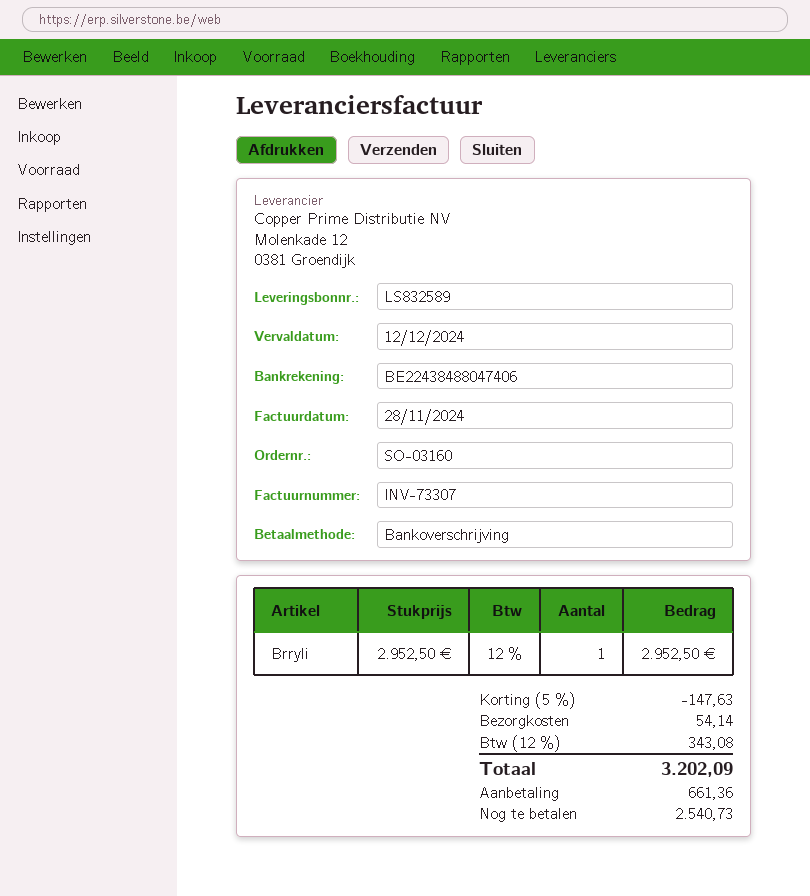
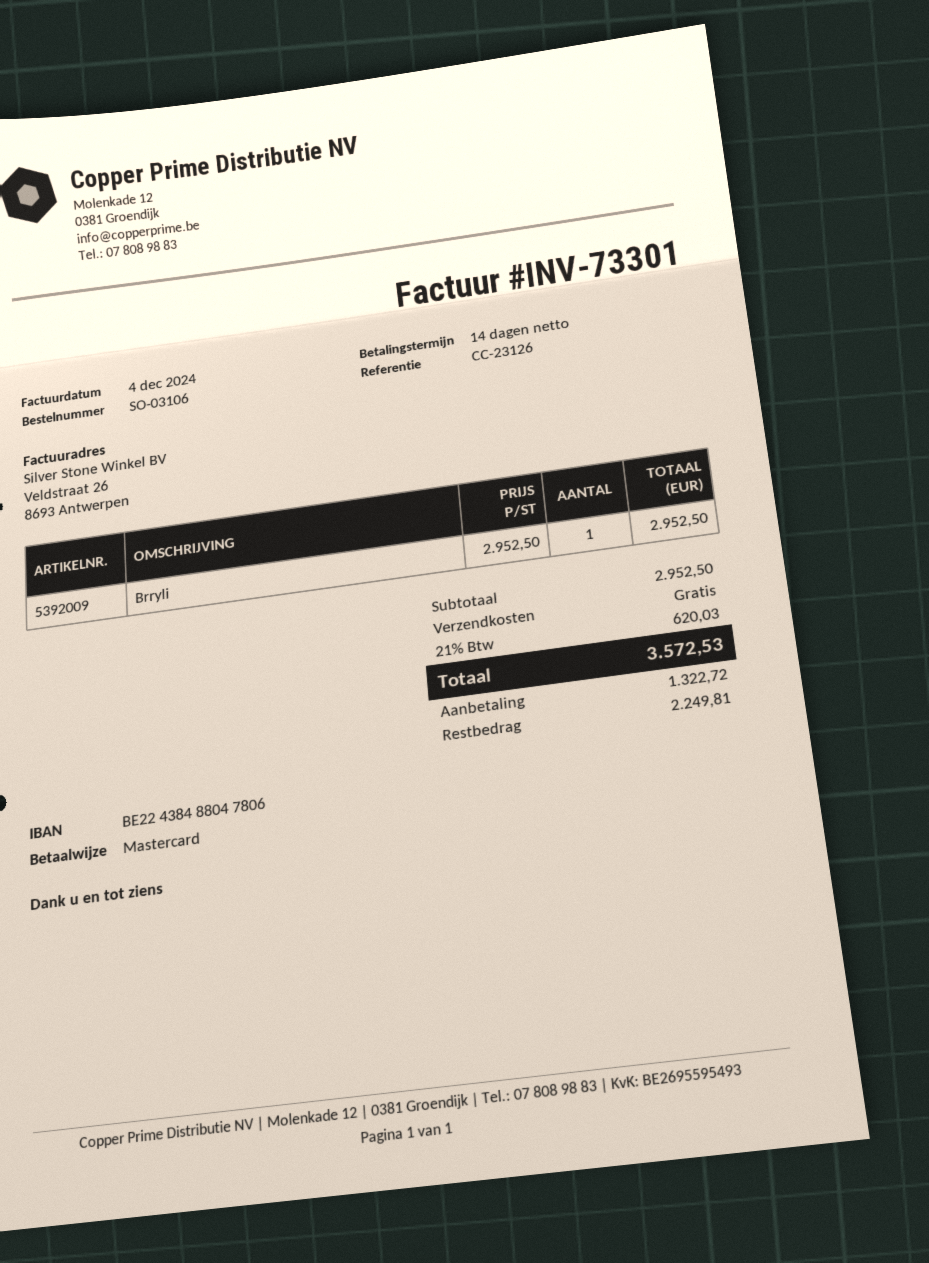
order number: SO-03160 -> SO-03106
invoice number: INV-73307 -> INV-73301
invoice date: 2024-11-28 -> 2024-12-04
payment method: bank transfer -> Mastercard
bank account: BE22438488047406 -> BE22438488047806
discount: 5% = 147.63 -> none
shipping: 54.14 -> 0.00
tax: 12% = 343.08 -> 21% = 620.03
total: 3202.09 -> 3572.53
deposit: 661.36 -> 1322.72
balance: 2540.73 -> 2249.81

